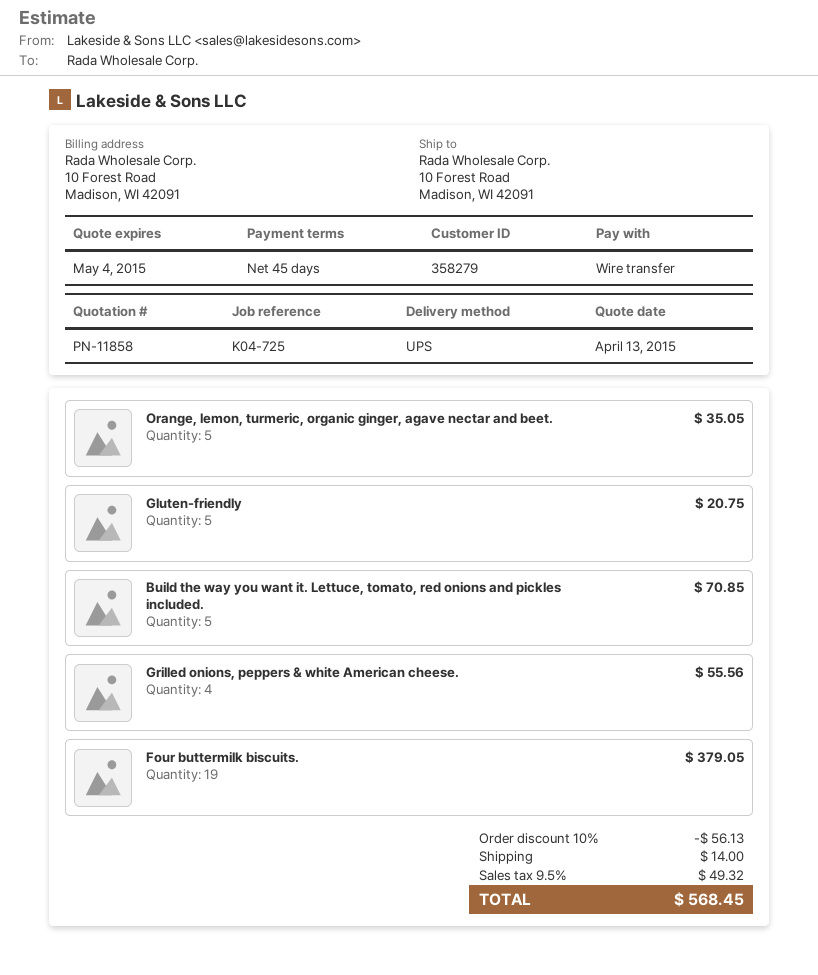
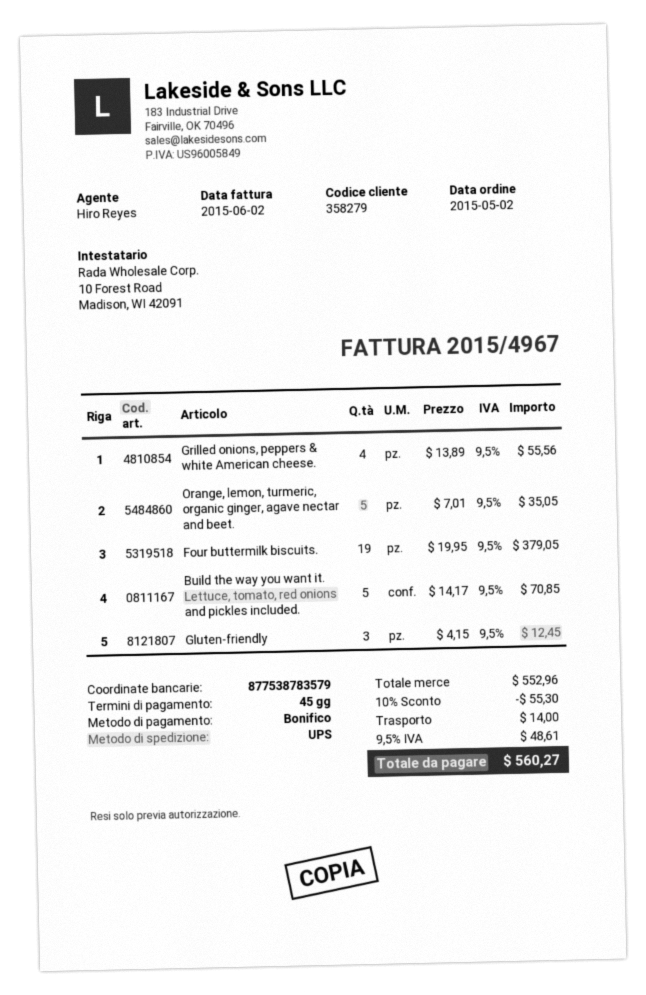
Gluten-friendly: 5 for 20.75 -> 3 for 12.45
discount: 10% = 56.13 -> 10% = 55.30
tax: 9.5% = 49.32 -> 9.5% = 48.61
total: 568.45 -> 560.27

